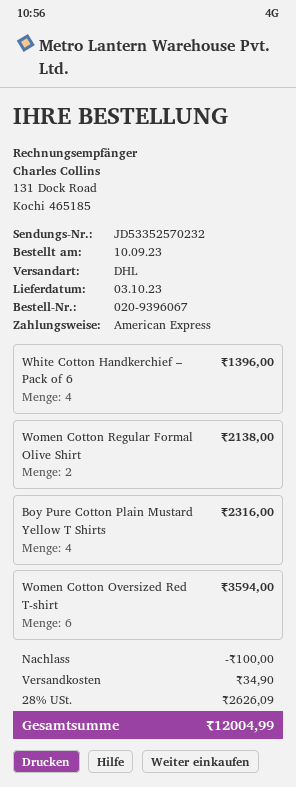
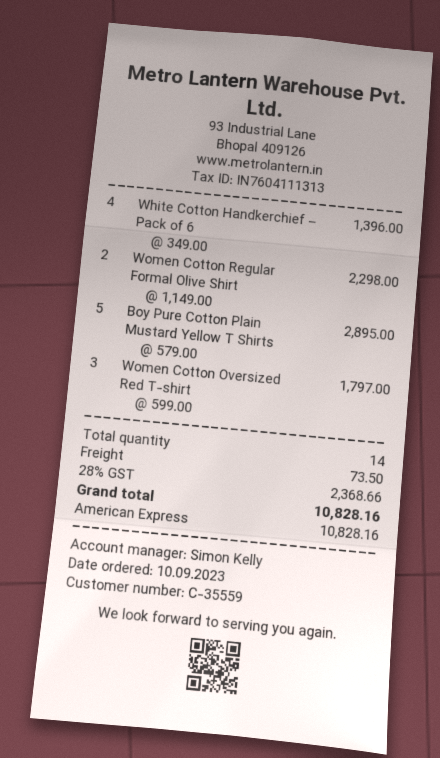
Women Cotton Regular Formal Olive Shirt: 2 for 2138.00 -> 2 for 2298.00
Boy Pure Cotton Plain Mustard Yellow T Shirts: 4 for 2316.00 -> 5 for 2895.00
Women Cotton Oversized Red T-shirt: 6 for 3594.00 -> 3 for 1797.00
discount: 100.00 -> none
shipping: 34.90 -> 73.50
tax: 28% = 2626.09 -> 28% = 2368.66
total: 12004.99 -> 10828.16

